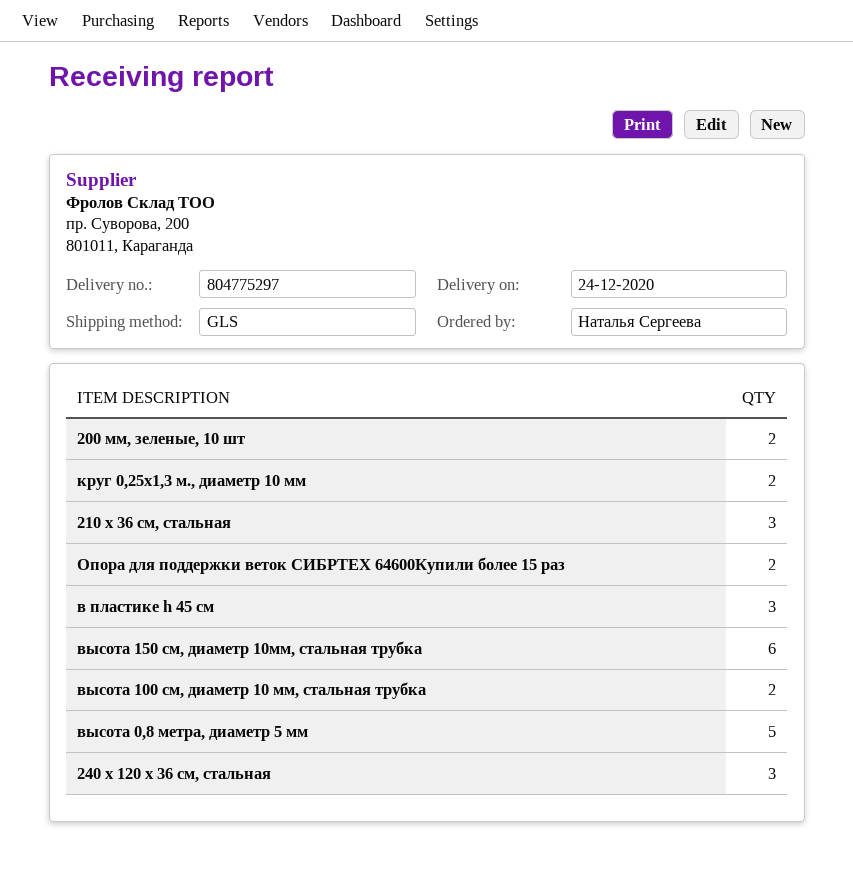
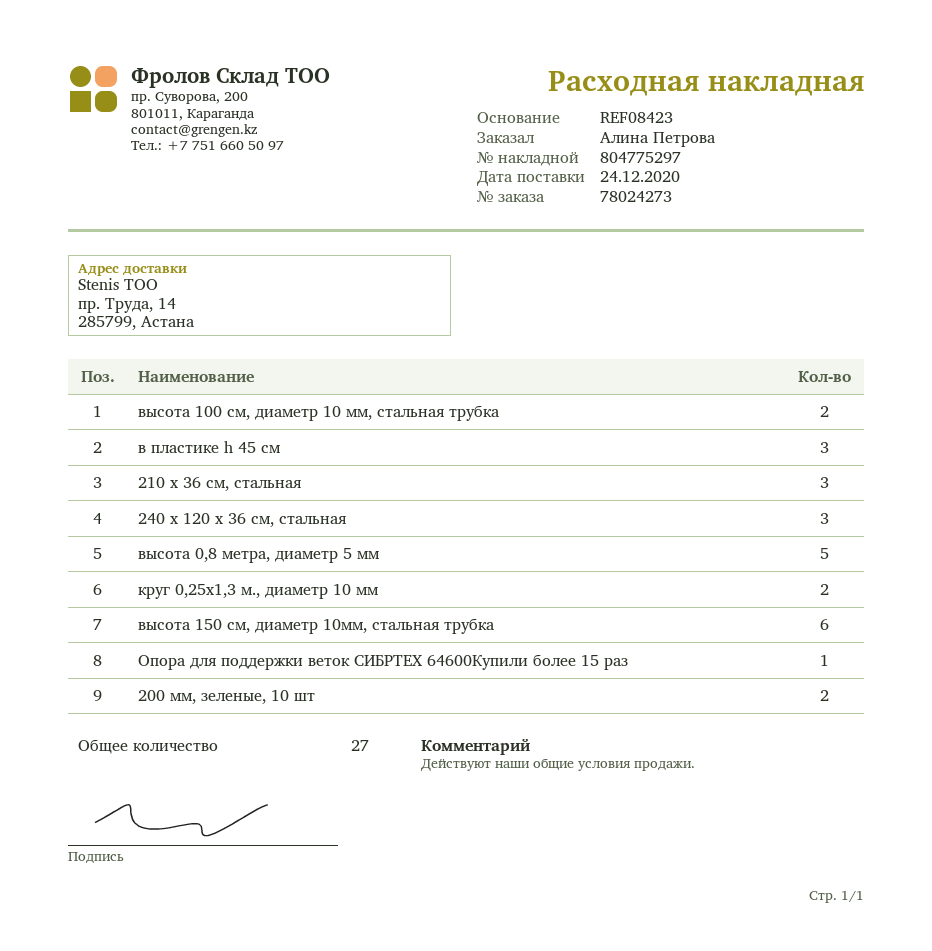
ordered by: Наталья Сергеева -> Алина Петрова
Опора для поддержки веток СИБРТЕХ 64600Купили более 15 раз: 2 -> 1

